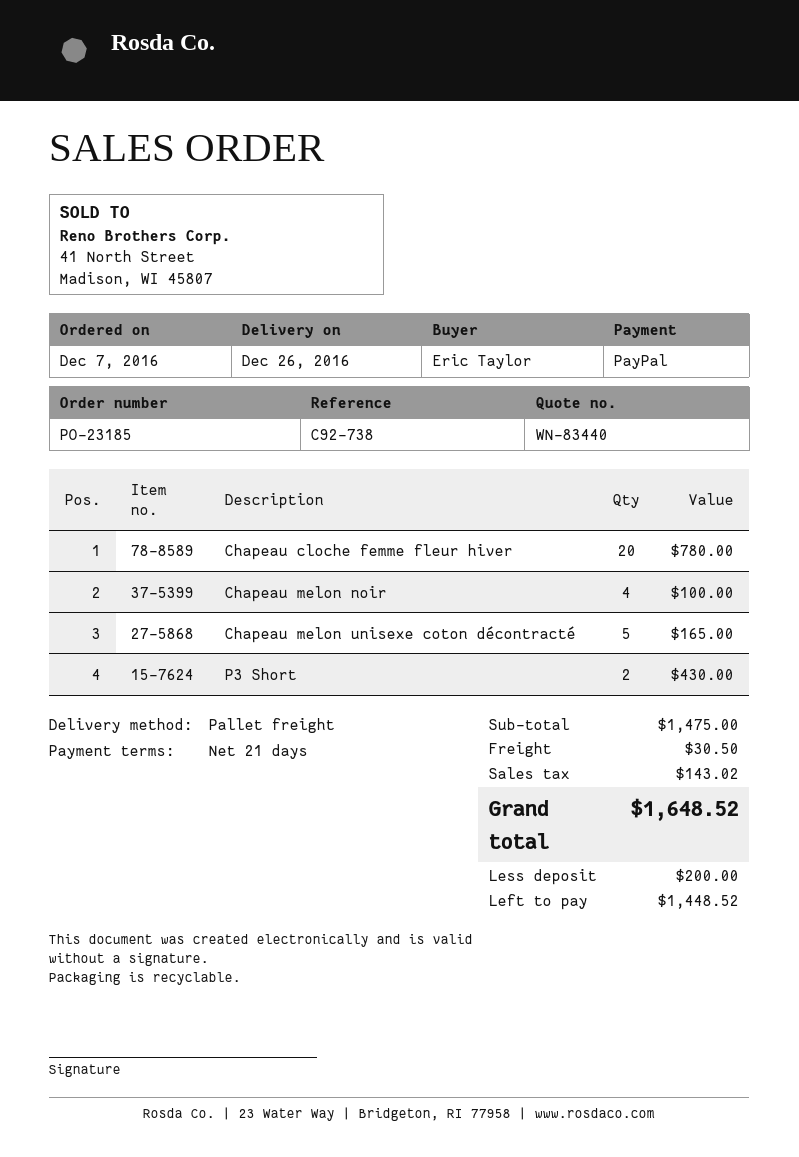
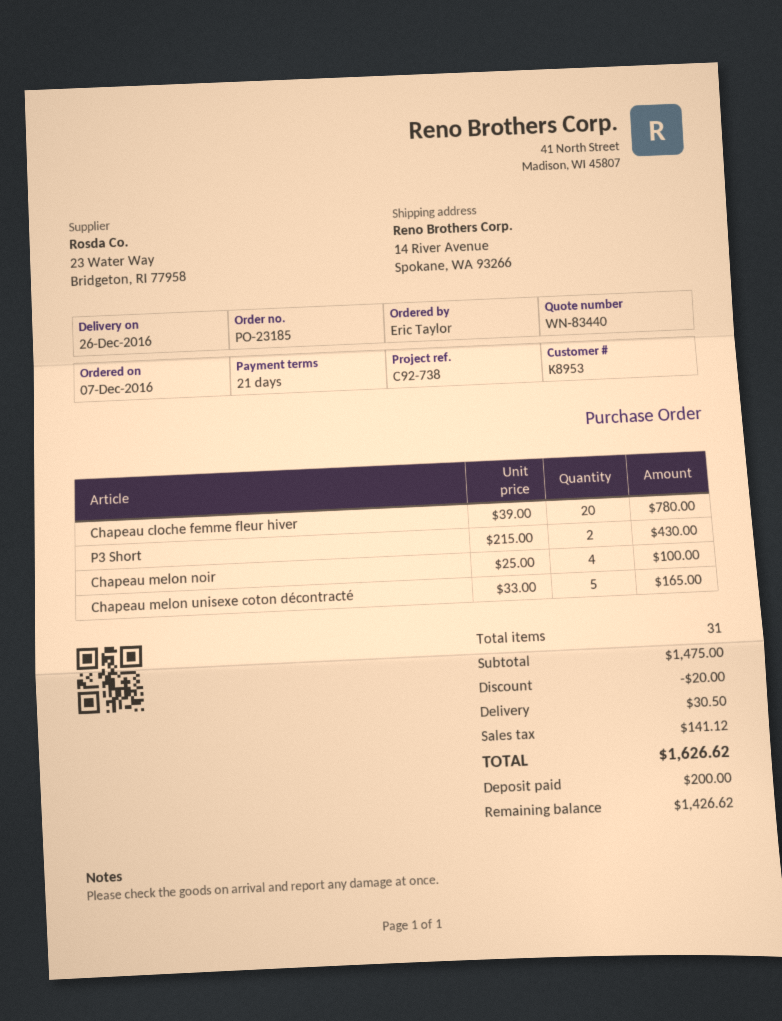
discount: none -> 20.00
tax: 143.02 -> 141.12
total: 1648.52 -> 1626.62
balance: 1448.52 -> 1426.62

